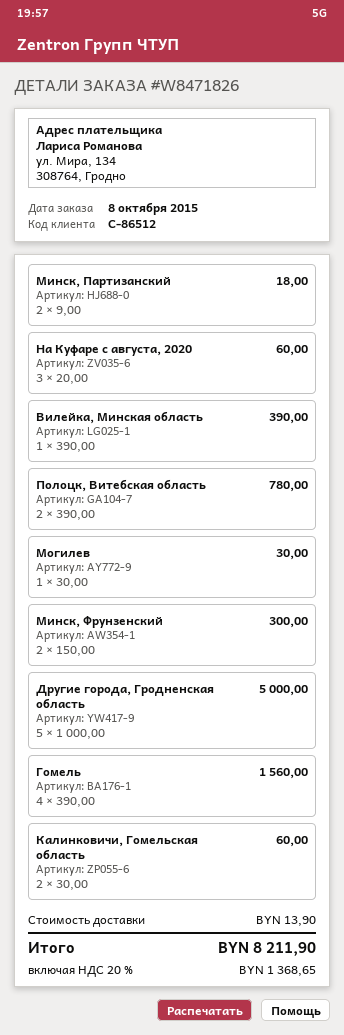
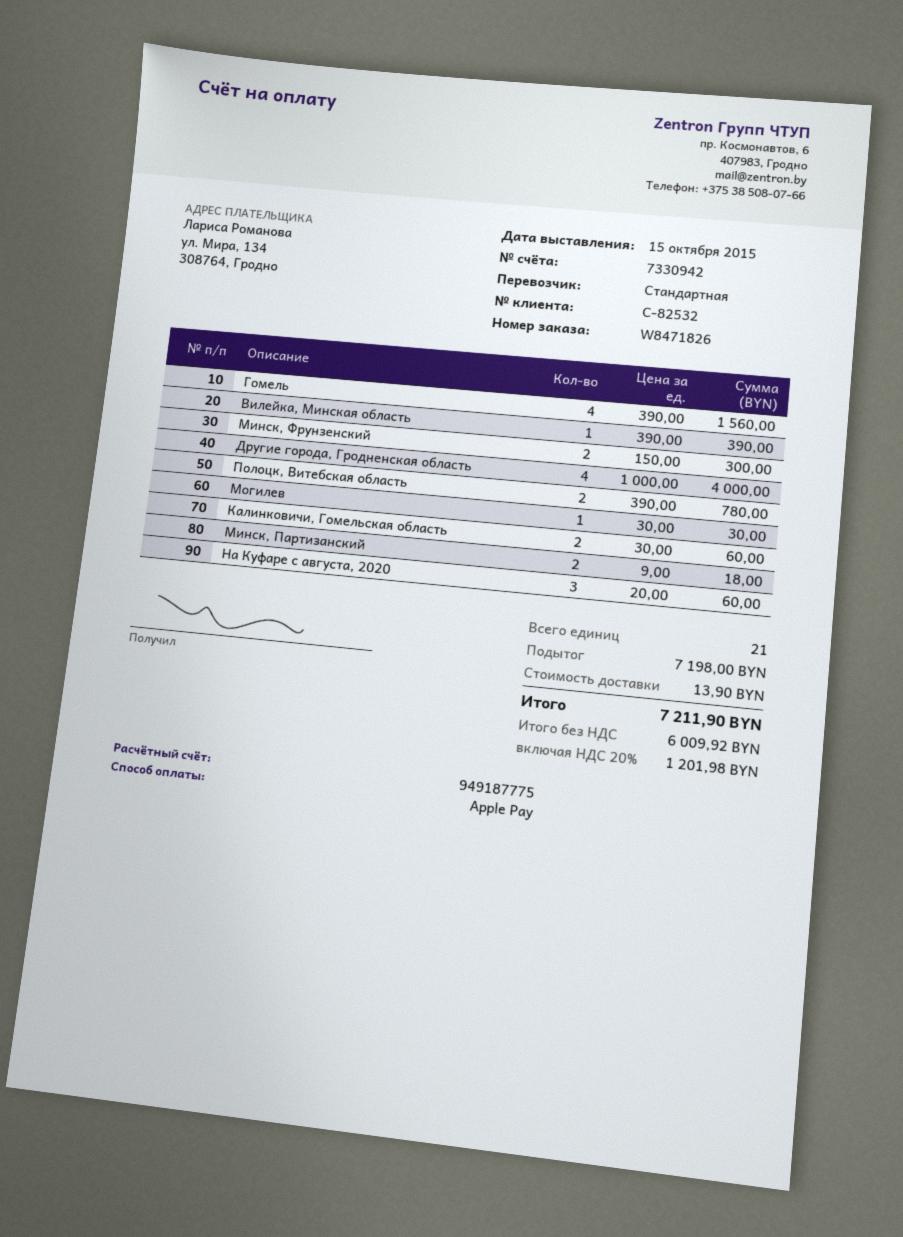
customer number: C-86512 -> C-82532
Другие города, Гродненская область: 5 x 1000.00 = 5000.00 -> 4 x 1000.00 = 4000.00
tax: 20% = 1368.65 -> 20% = 1201.98
total: 8211.90 -> 7211.90

